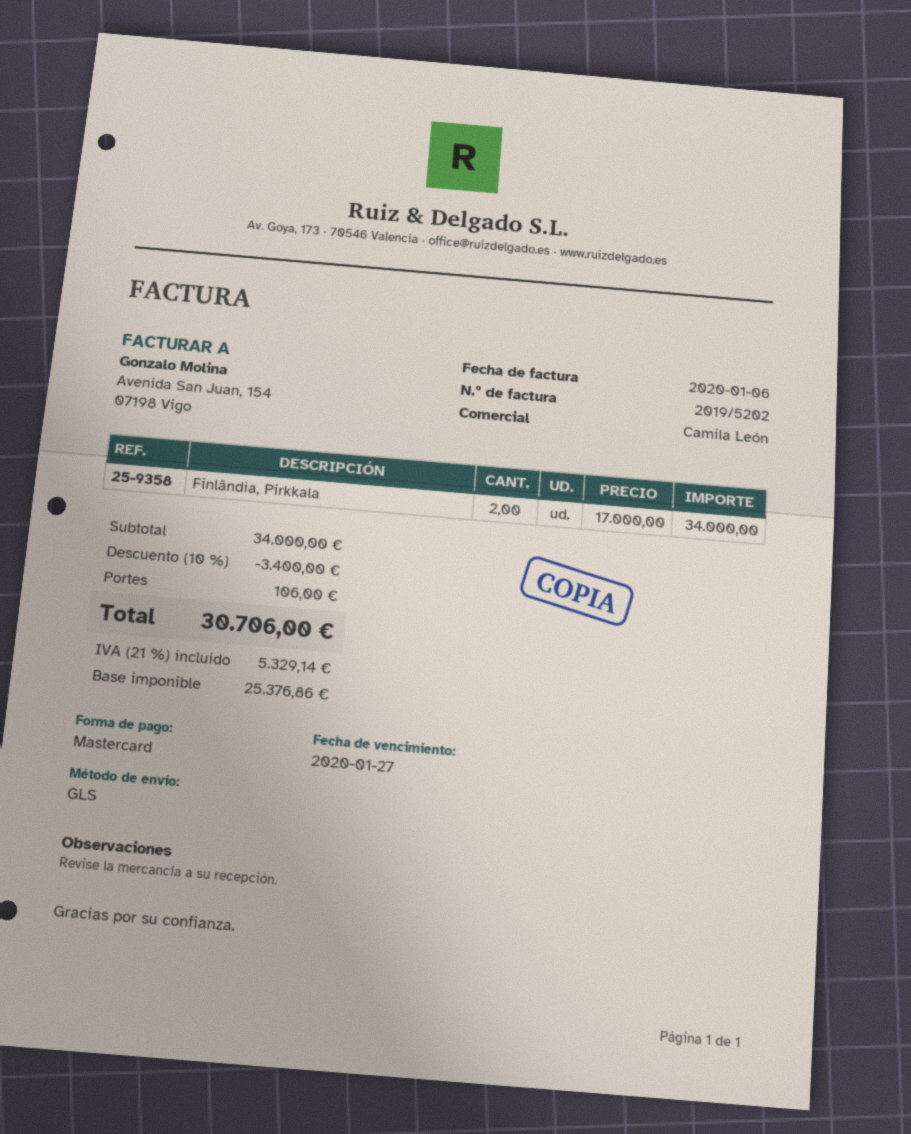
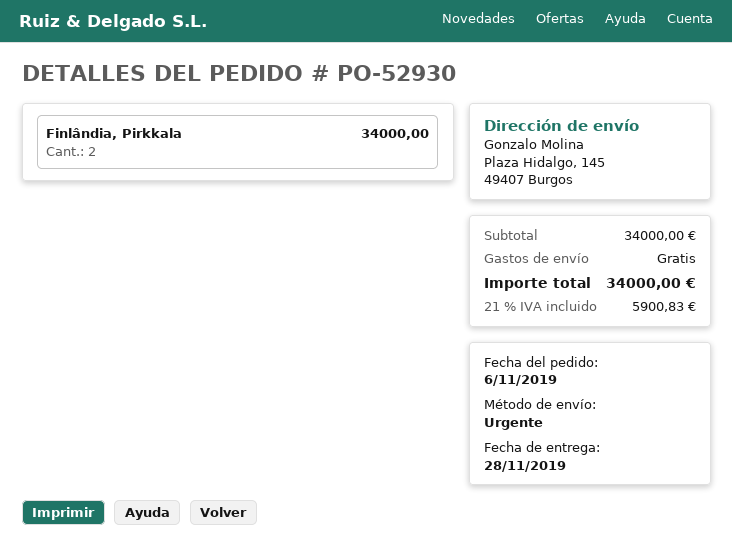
shipping method: GLS -> express
discount: 10% = 3400.00 -> none
shipping: 106.00 -> 0.00
tax: 21% = 5329.14 -> 21% = 5900.83
total: 30706.00 -> 34000.00

